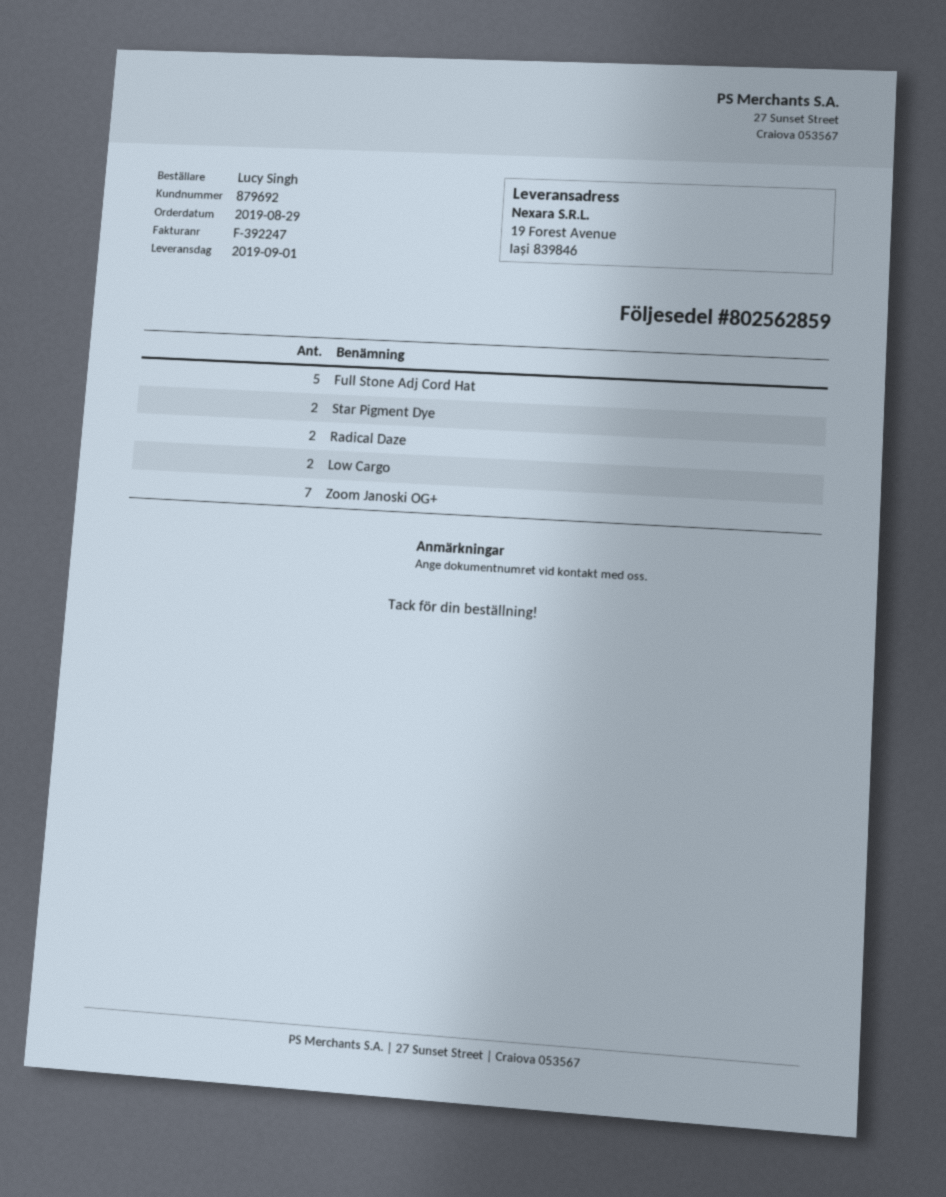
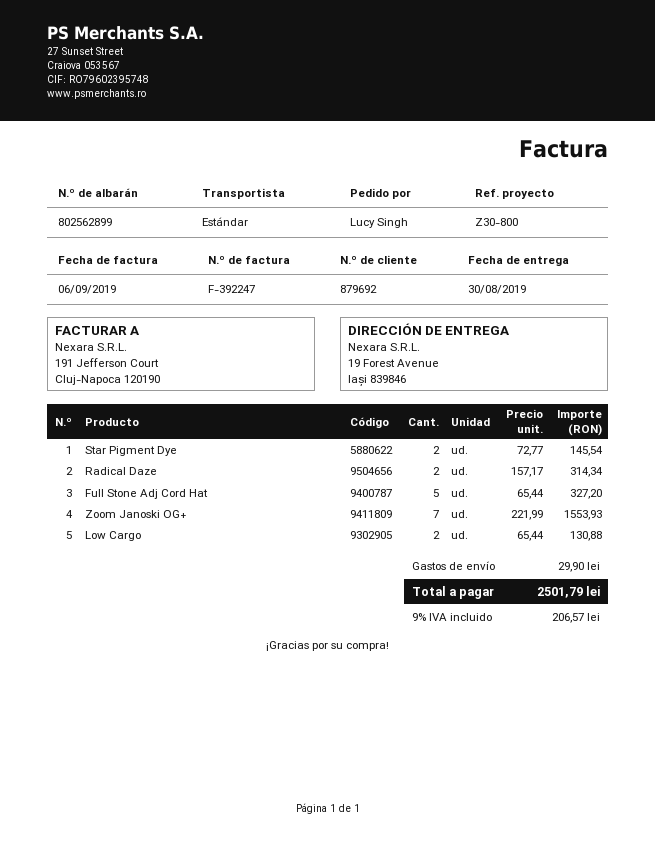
delivery note number: 802562859 -> 802562899
delivery date: 2019-09-01 -> 2019-08-30

